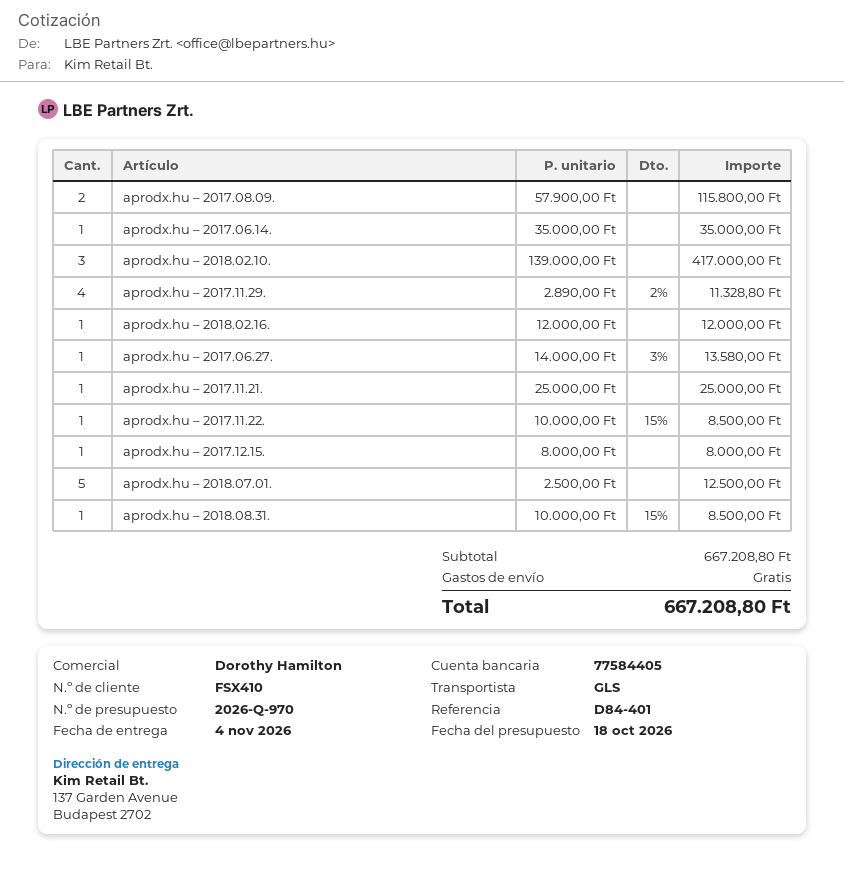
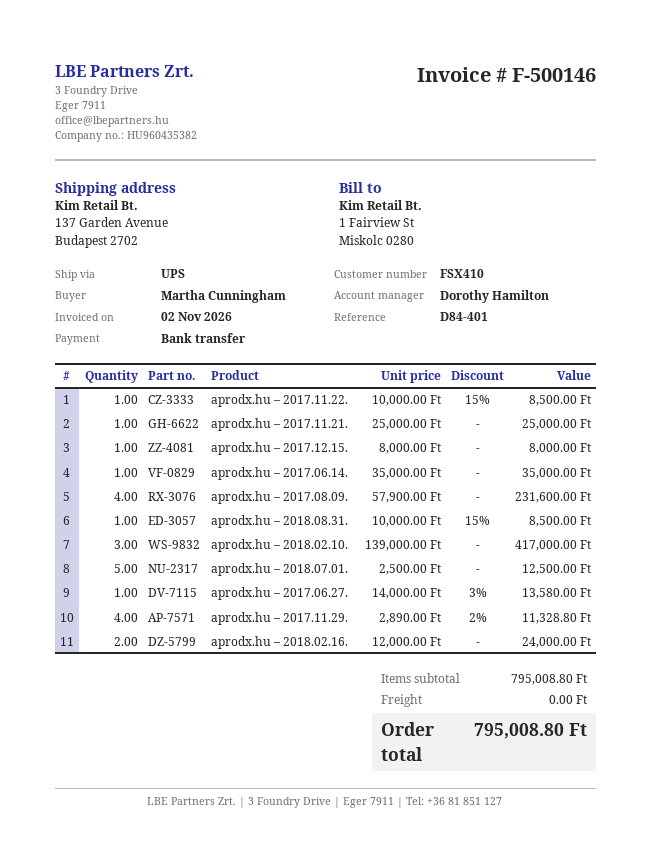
shipping method: GLS -> UPS
aprodx.hu – 2017.08.09.: 2 x 57900.00 = 115800.00 -> 4 x 57900.00 = 231600.00
aprodx.hu – 2018.02.16.: 1 x 12000.00 = 12000.00 -> 2 x 12000.00 = 24000.00
subtotal: 667208.80 -> 795008.80
total: 667208.80 -> 795008.80

